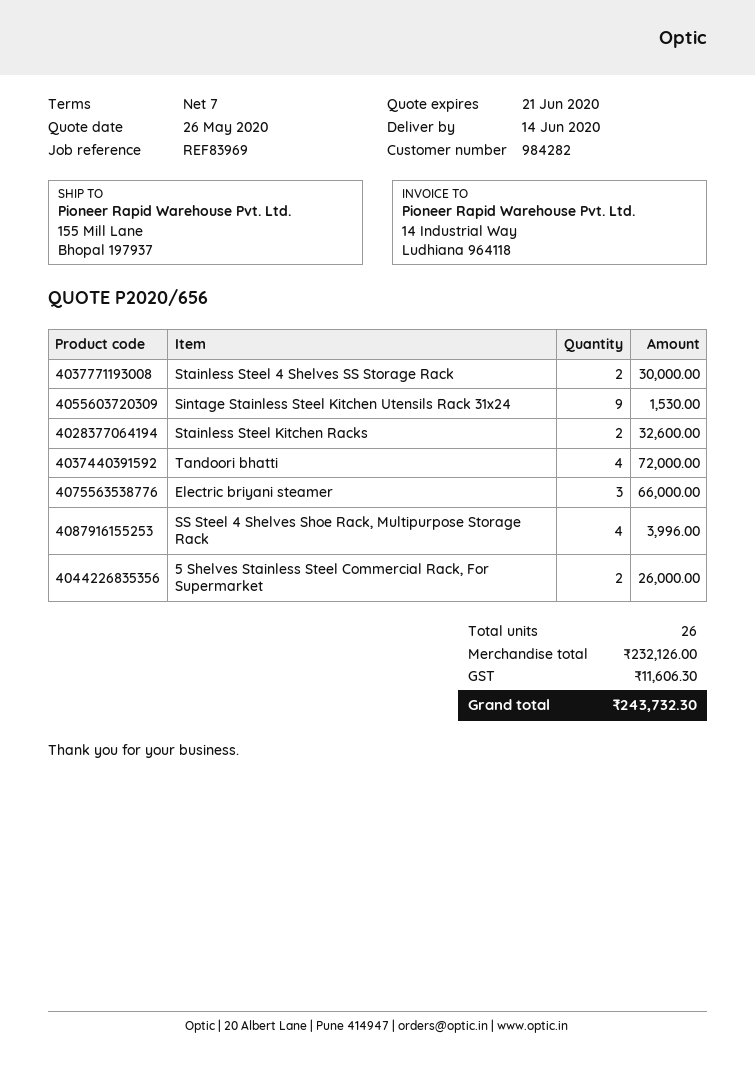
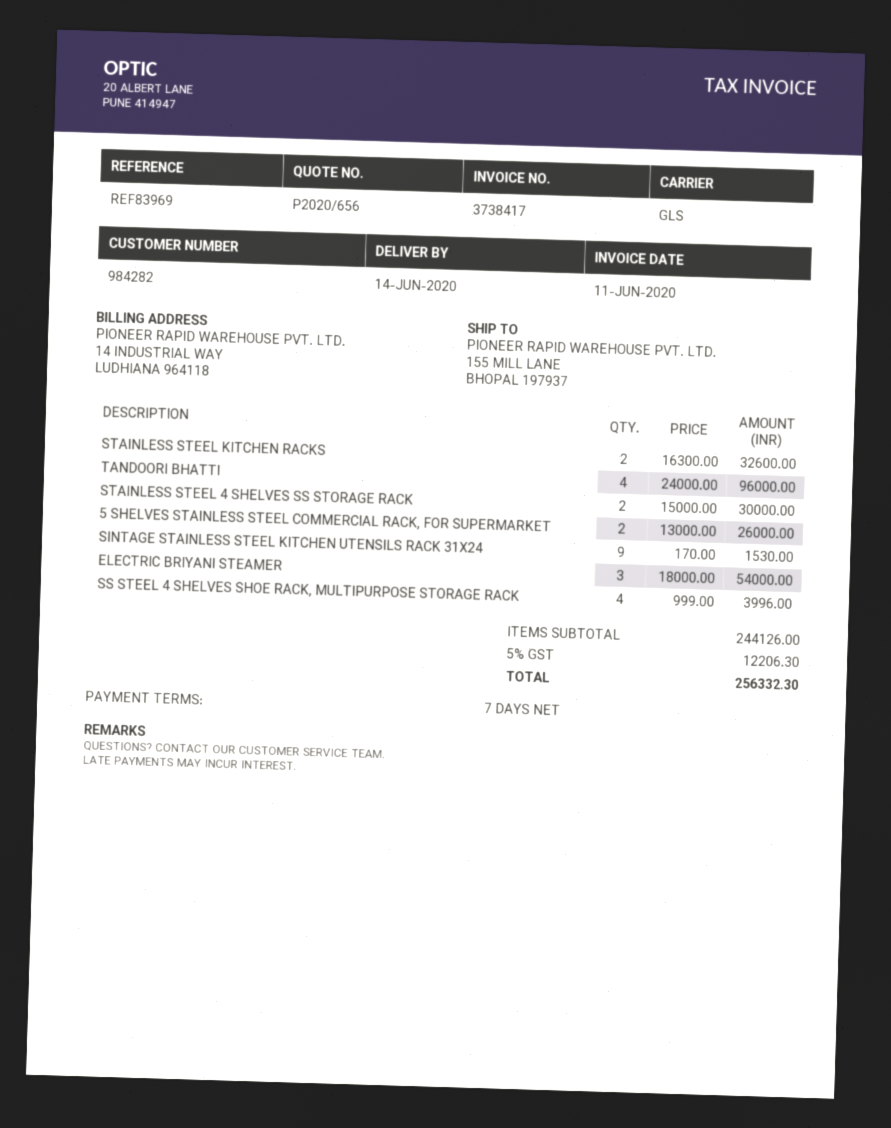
Tandoori bhatti: 4 for 72000.00 -> 4 for 96000.00
Electric briyani steamer: 3 for 66000.00 -> 3 for 54000.00
subtotal: 232126.00 -> 244126.00
tax: 11606.30 -> 12206.30
total: 243732.30 -> 256332.30

